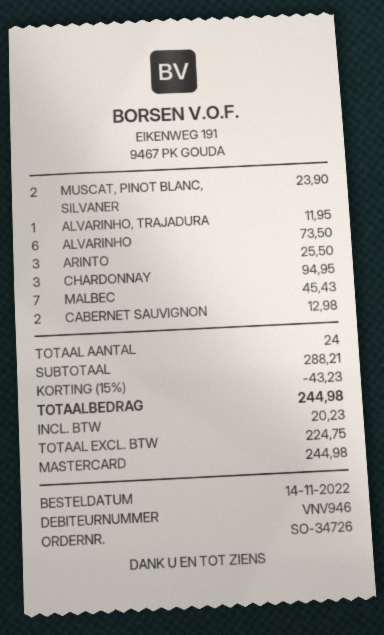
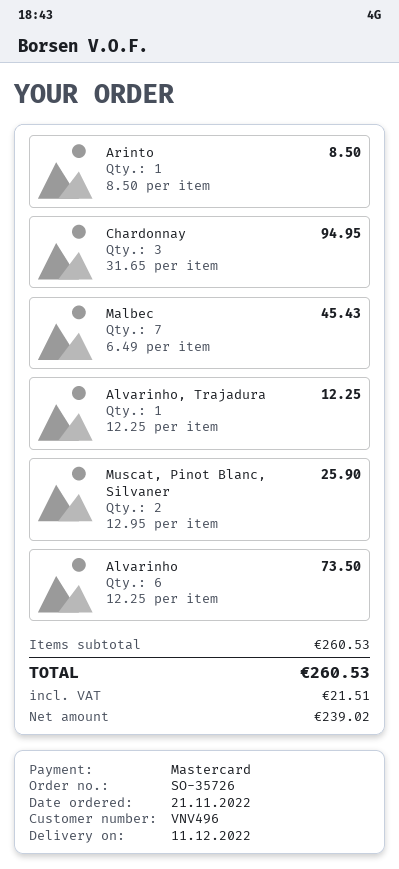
order number: SO-34726 -> SO-35726
order date: 2022-11-14 -> 2022-11-21
customer number: VNV946 -> VNV496
MUSCAT, PINOT BLANC, SILVANER: 2 for 23.90 -> 2 for 25.90
ALVARINHO, TRAJADURA: 1 for 11.95 -> 1 for 12.25
ARINTO: 3 for 25.50 -> 1 for 8.50
CABERNET SAUVIGNON: 2 for 12.98 -> none
subtotal: 288.21 -> 260.53
discount: 15% = 43.23 -> none
net: 224.75 -> 239.02
tax: 20.23 -> 21.51
total: 244.98 -> 260.53

